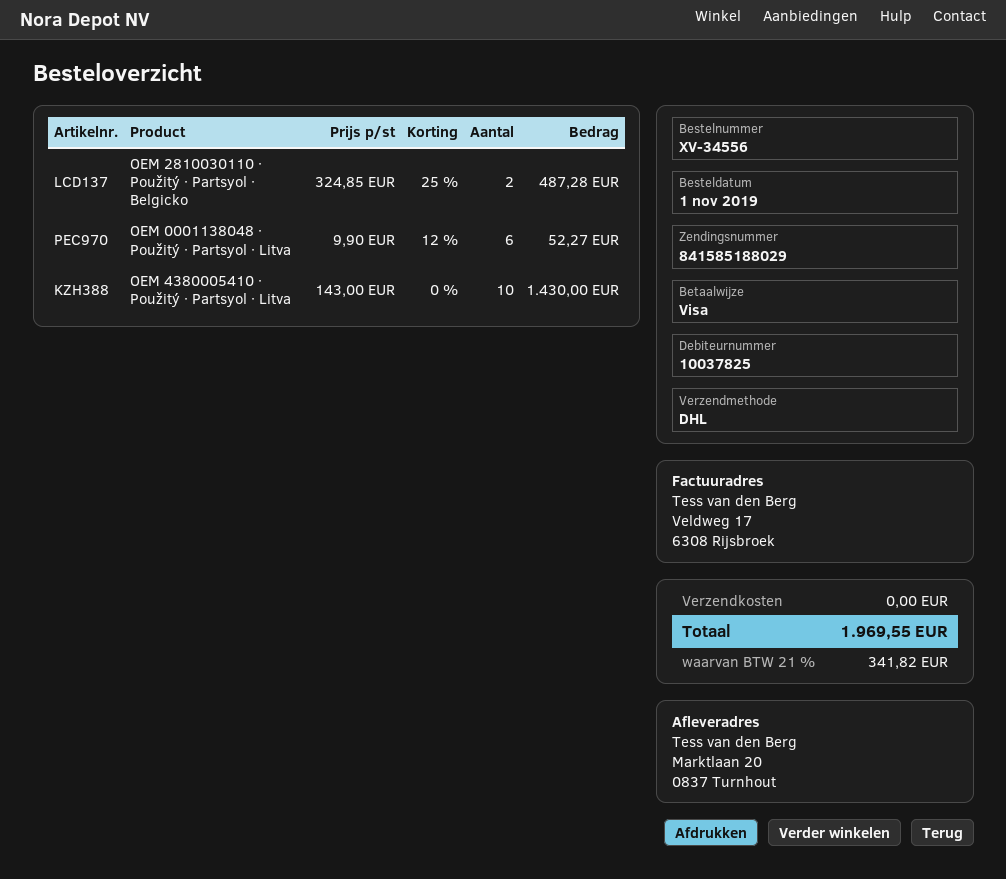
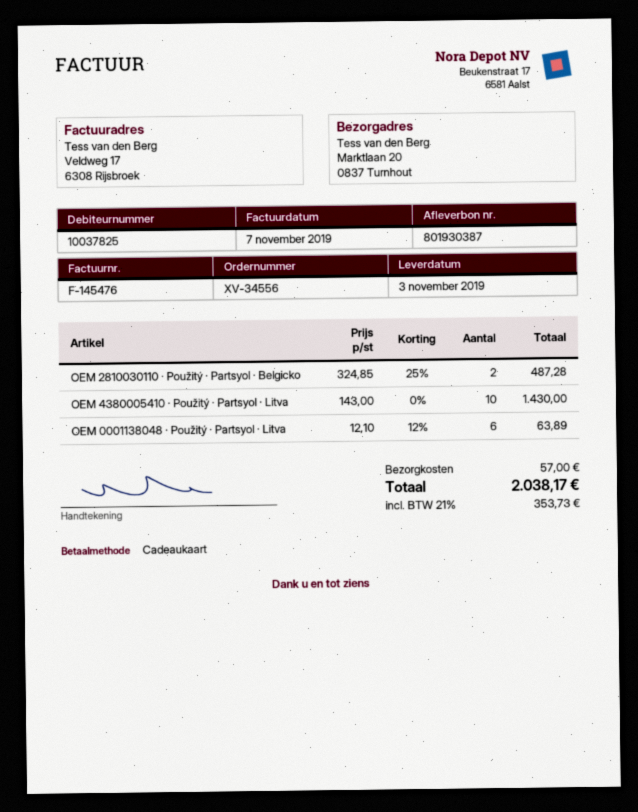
payment method: Visa -> gift card
OEM 0001138048 · Použitý · Partsyol · Litva: 6 x 9.90 - 12% = 52.27 -> 6 x 12.10 - 12% = 63.89
shipping: 0.00 -> 57.00
tax: 21% = 341.82 -> 21% = 353.73
total: 1969.55 -> 2038.17

